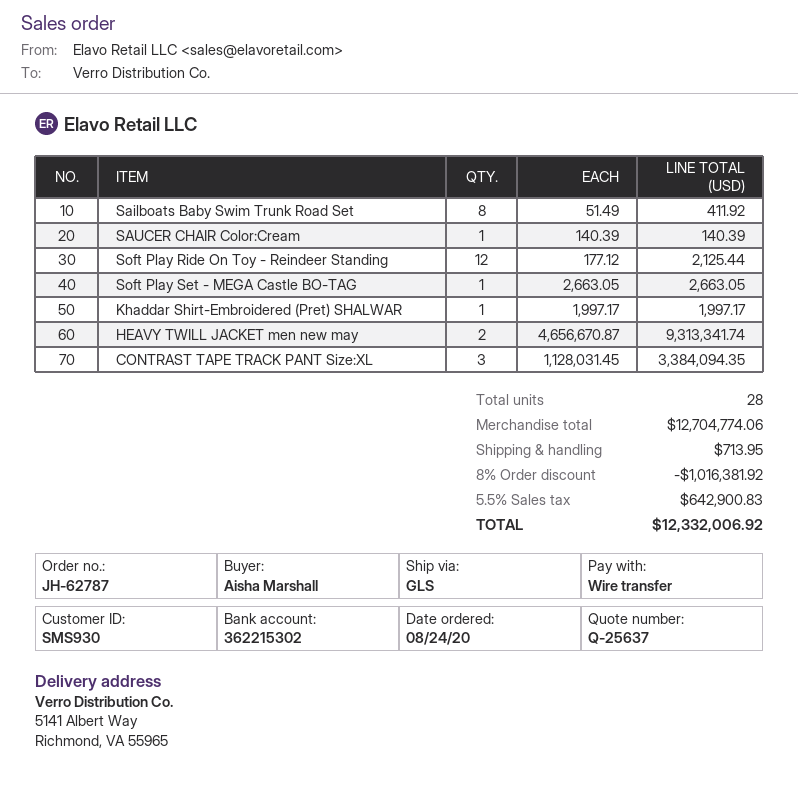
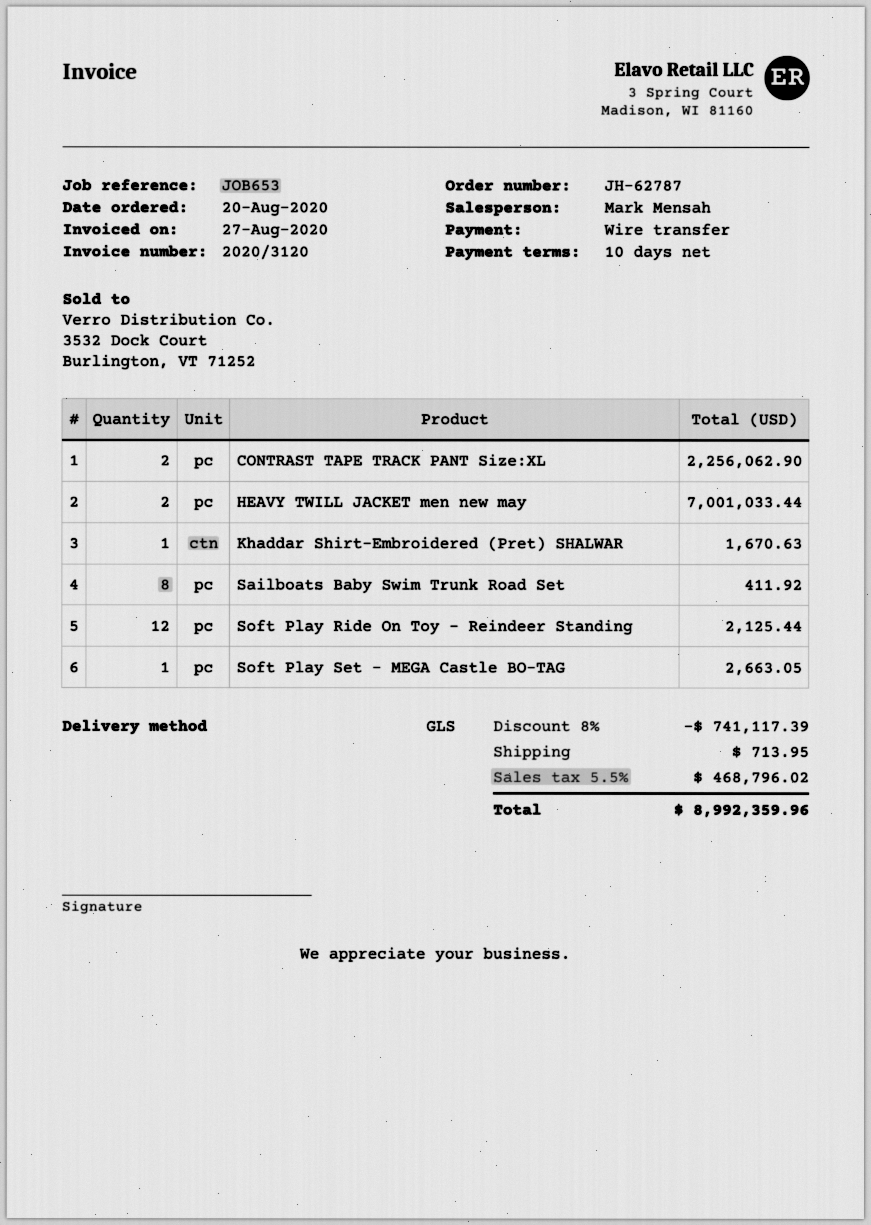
order date: 2020-08-24 -> 2020-08-20
SAUCER CHAIR Color:Cream: 1 for 140.39 -> none
Khaddar Shirt-Embroidered (Pret) SHALWAR: 1 for 1997.17 -> 1 for 1670.63
HEAVY TWILL JACKET men new may: 2 for 9313341.74 -> 2 for 7001033.44
CONTRAST TAPE TRACK PANT Size:XL: 3 for 3384094.35 -> 2 for 2256062.90
discount: 8% = 1016381.92 -> 8% = 741117.39
tax: 5.5% = 642900.83 -> 5.5% = 468796.02
total: 12332006.92 -> 8992359.96

